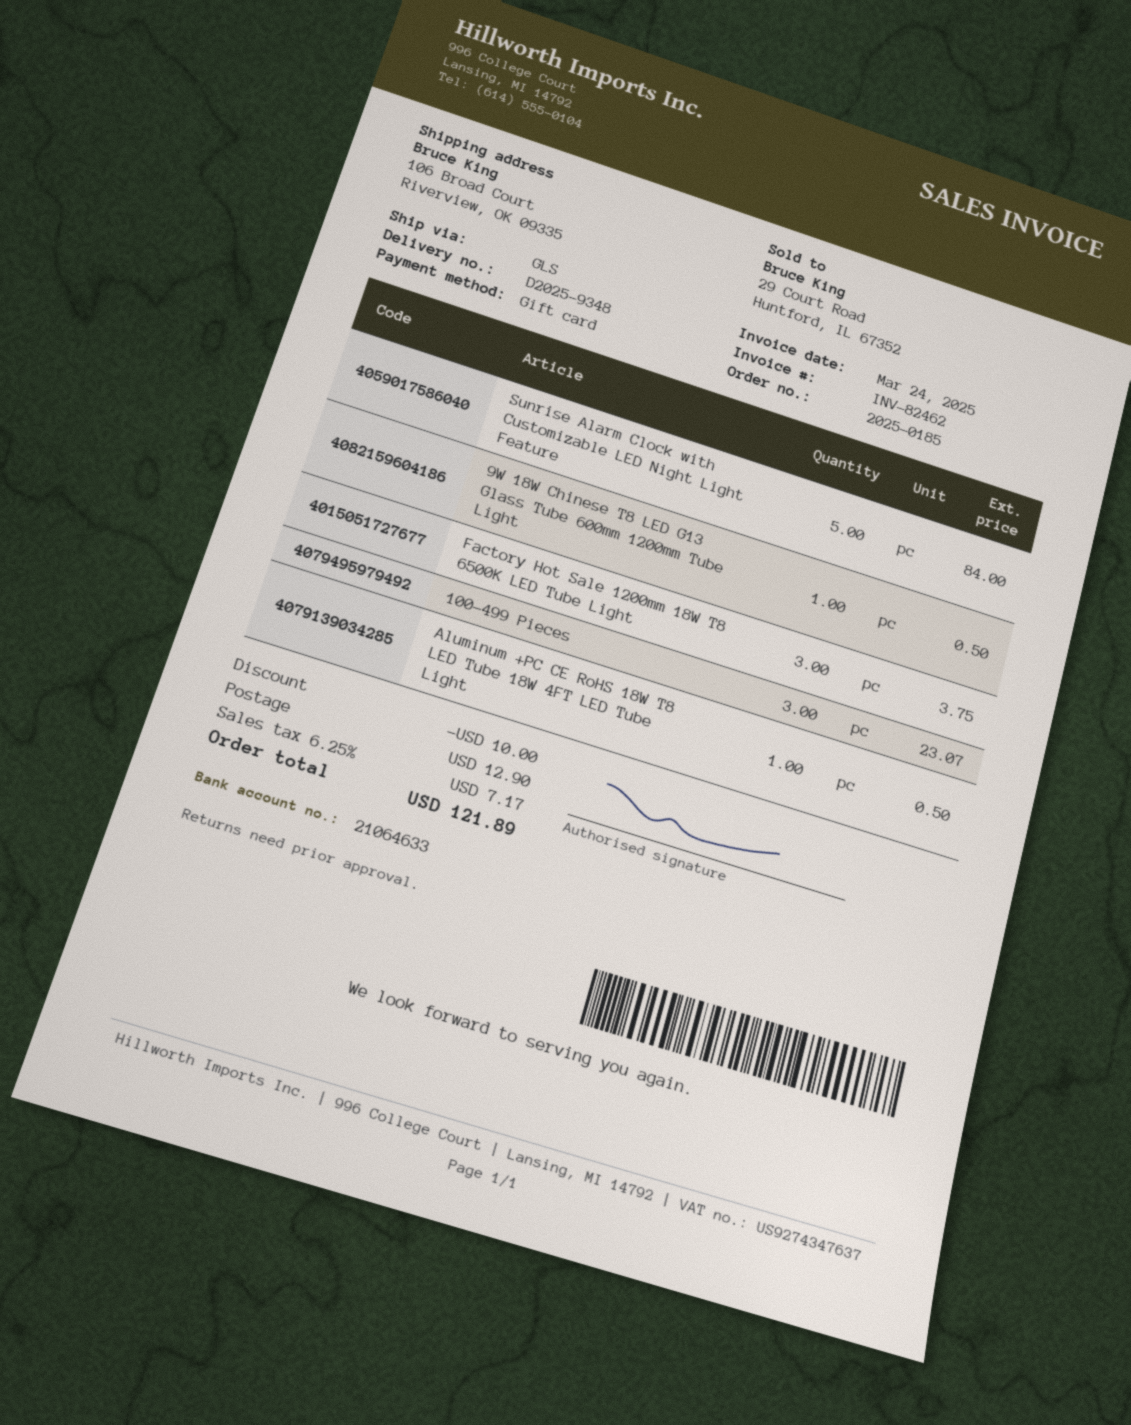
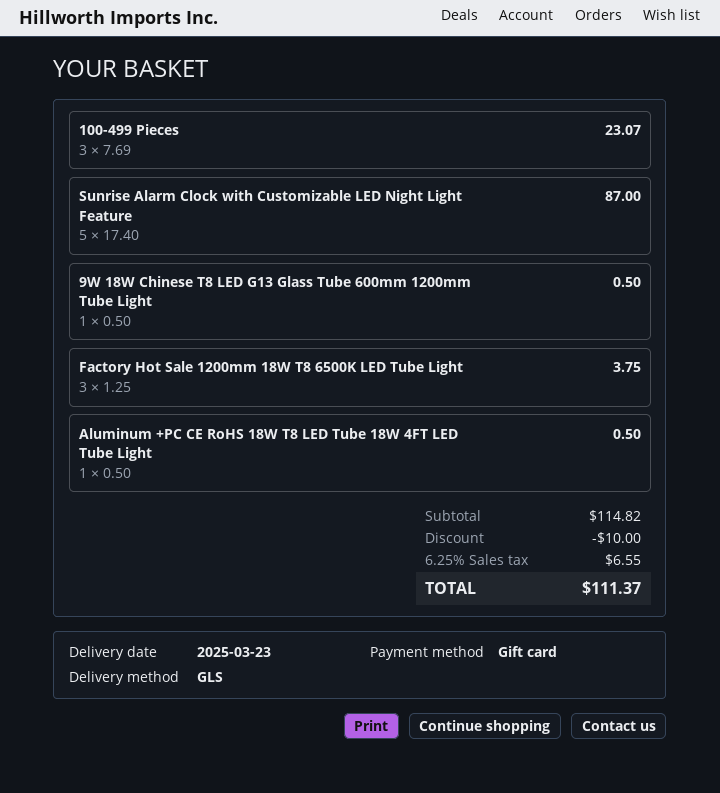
Sunrise Alarm Clock with Customizable LED Night Light Feature: 5 for 84.00 -> 5 for 87.00
shipping: 12.90 -> none
tax: 6.25% = 7.17 -> 6.25% = 6.55
total: 121.89 -> 111.37

